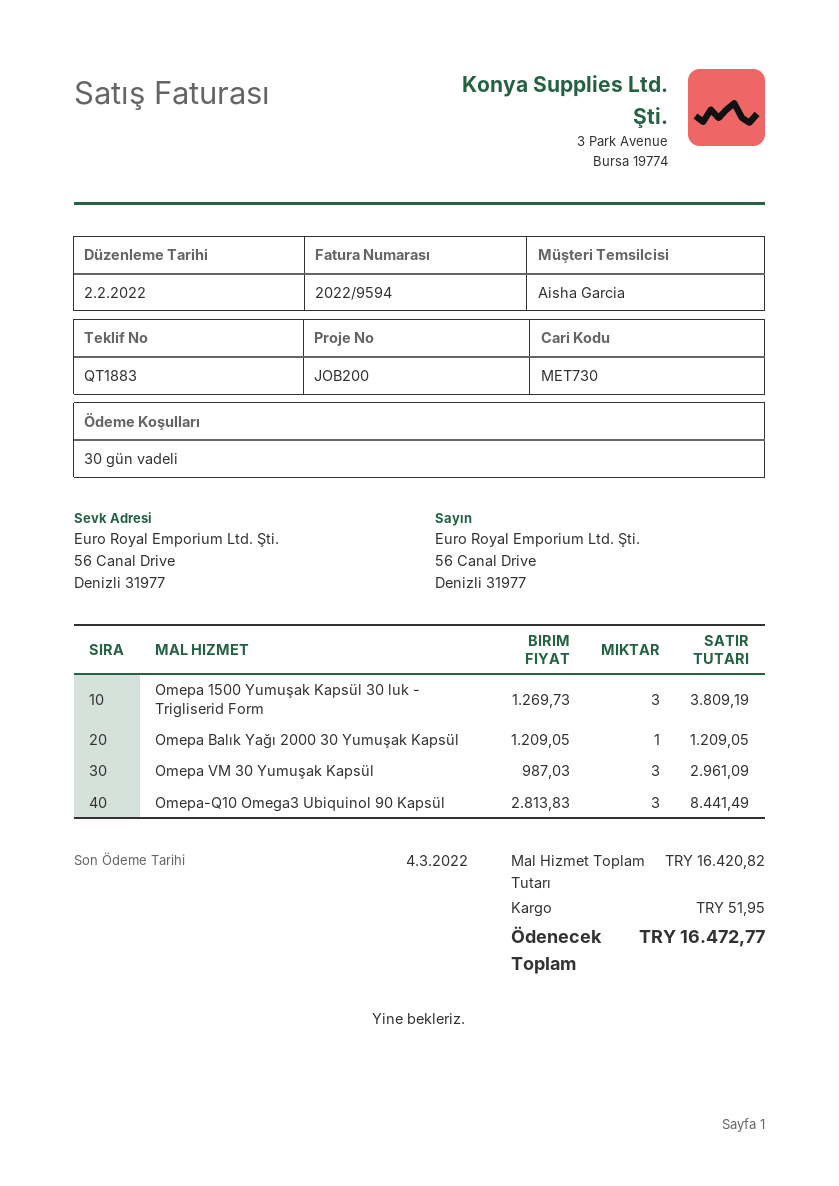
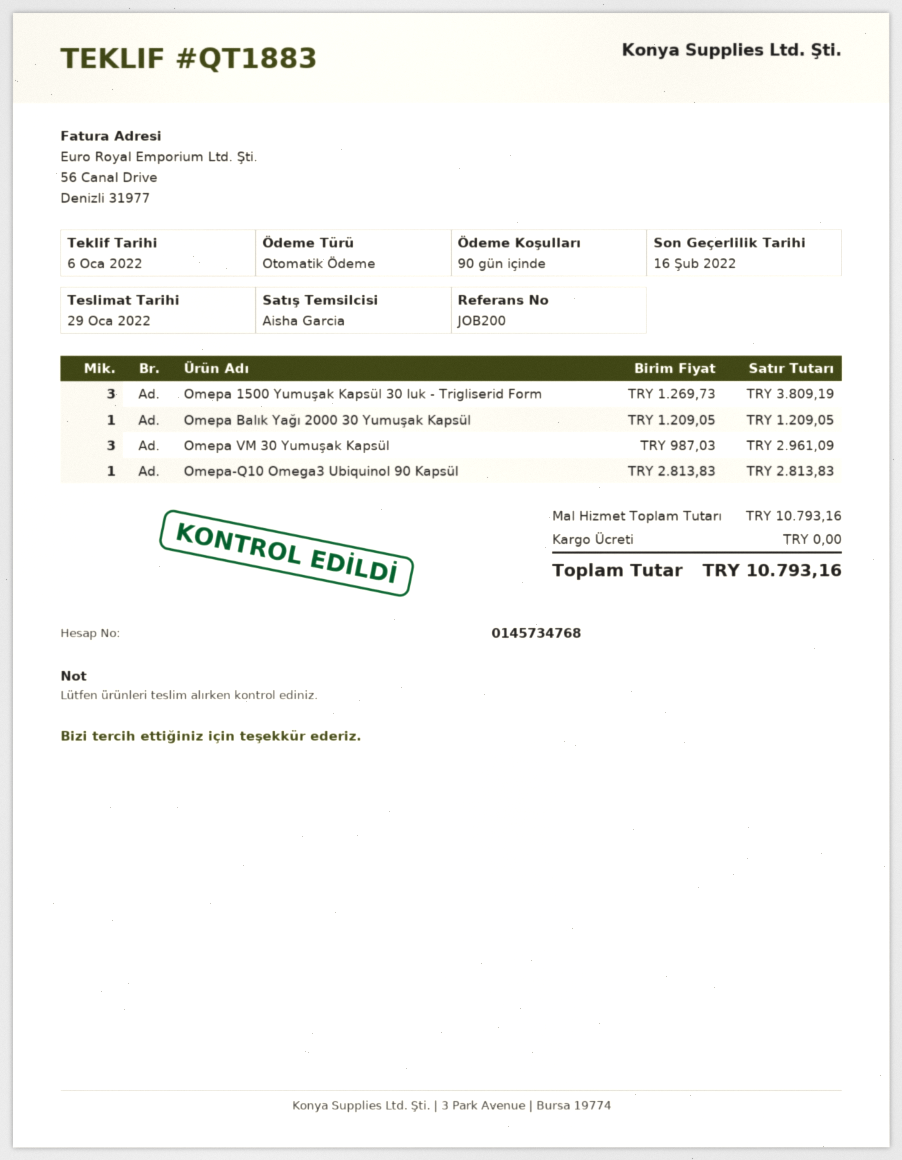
payment terms: 30 days -> 90 days
Omepa-Q10 Omega3 Ubiquinol 90 Kapsül: 3 x 2813.83 = 8441.49 -> 1 x 2813.83 = 2813.83
subtotal: 16420.82 -> 10793.16
shipping: 51.95 -> 0.00
total: 16472.77 -> 10793.16

